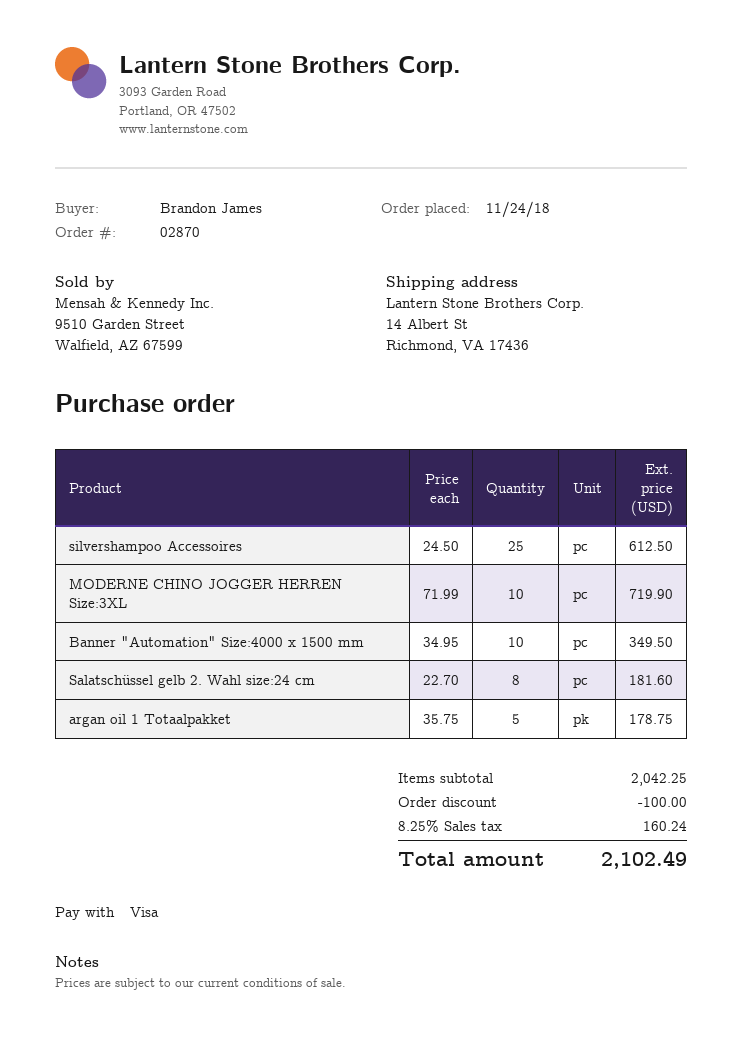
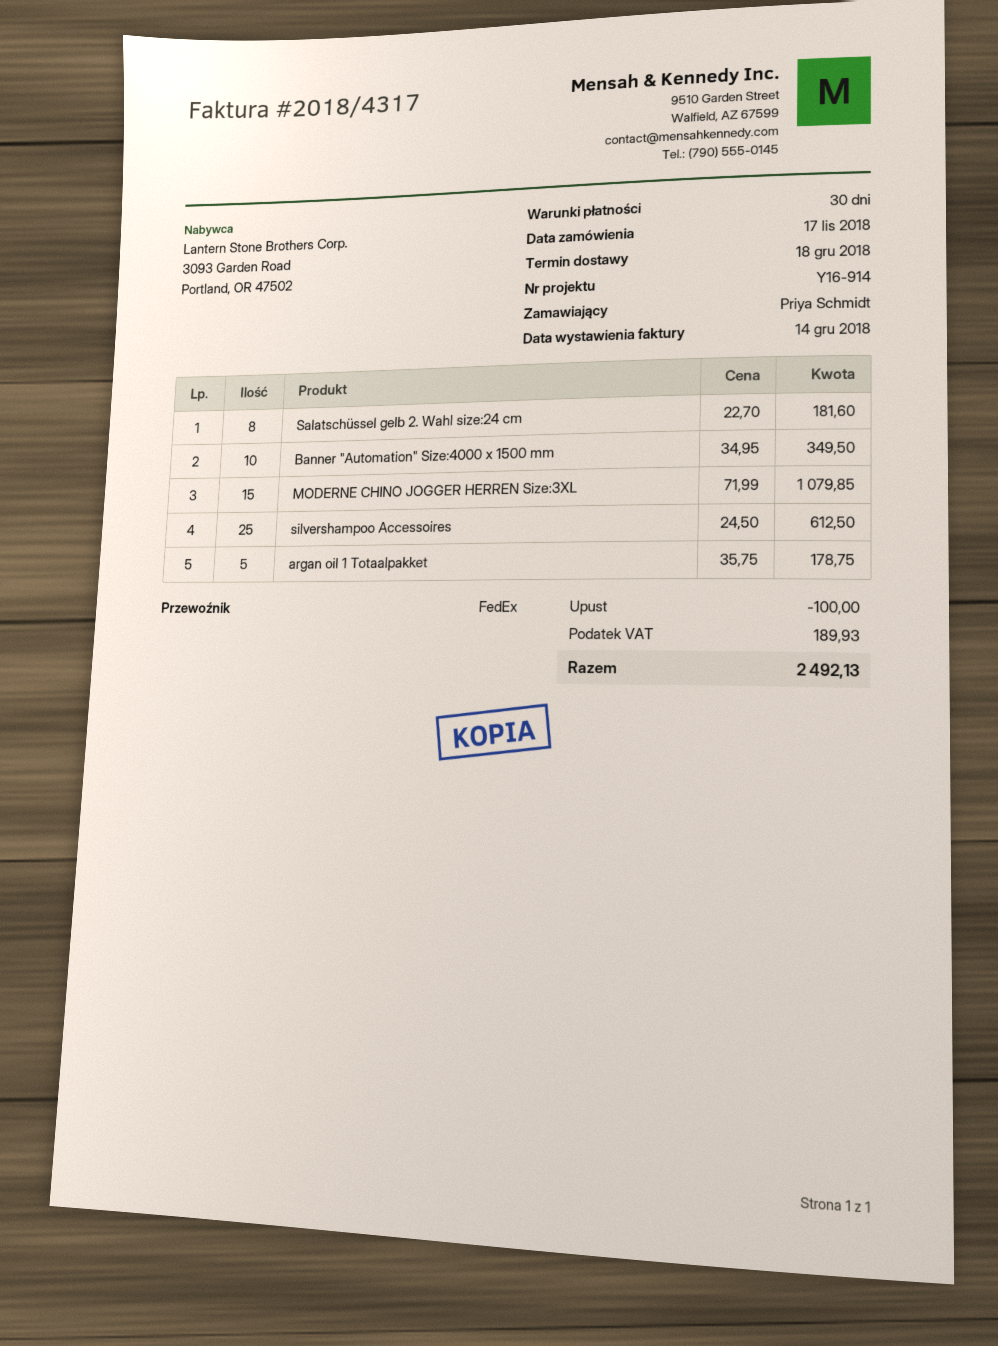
order date: 2018-11-24 -> 2018-11-17
ordered by: Brandon James -> Priya Schmidt
MODERNE CHINO JOGGER HERREN Size:3XL: 10 x 71.99 = 719.90 -> 15 x 71.99 = 1079.85
tax: 160.24 -> 189.93
total: 2102.49 -> 2492.13

